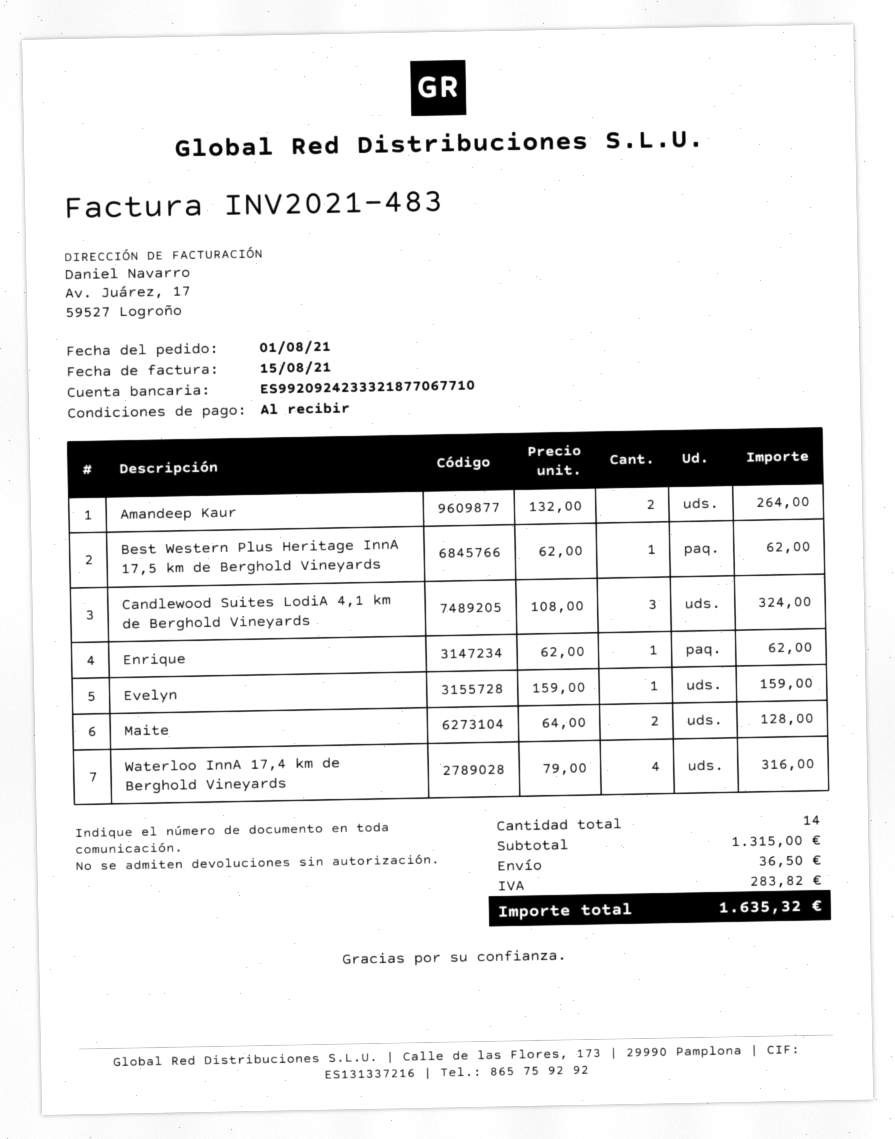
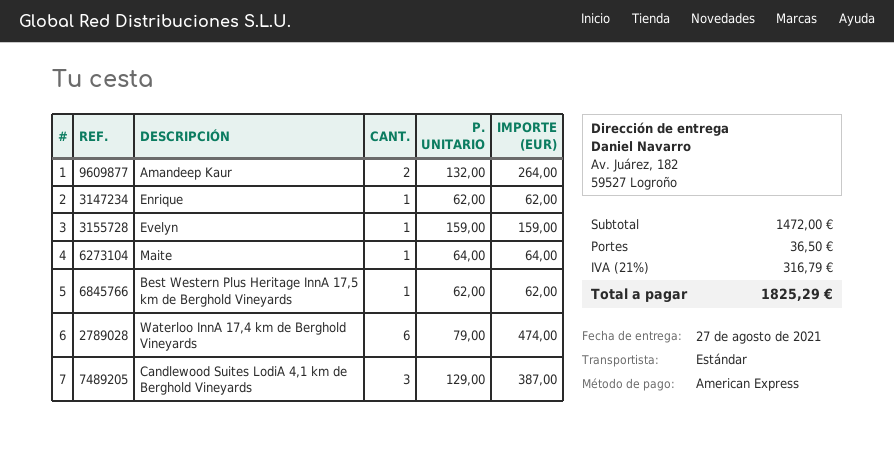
Candlewood Suites LodiA 4,1 km de Berghold Vineyards: 3 x 108.00 = 324.00 -> 3 x 129.00 = 387.00
Maite: 2 x 64.00 = 128.00 -> 1 x 64.00 = 64.00
Waterloo InnA 17,4 km de Berghold Vineyards: 4 x 79.00 = 316.00 -> 6 x 79.00 = 474.00
subtotal: 1315.00 -> 1472.00
tax: 283.82 -> 316.79
total: 1635.32 -> 1825.29

